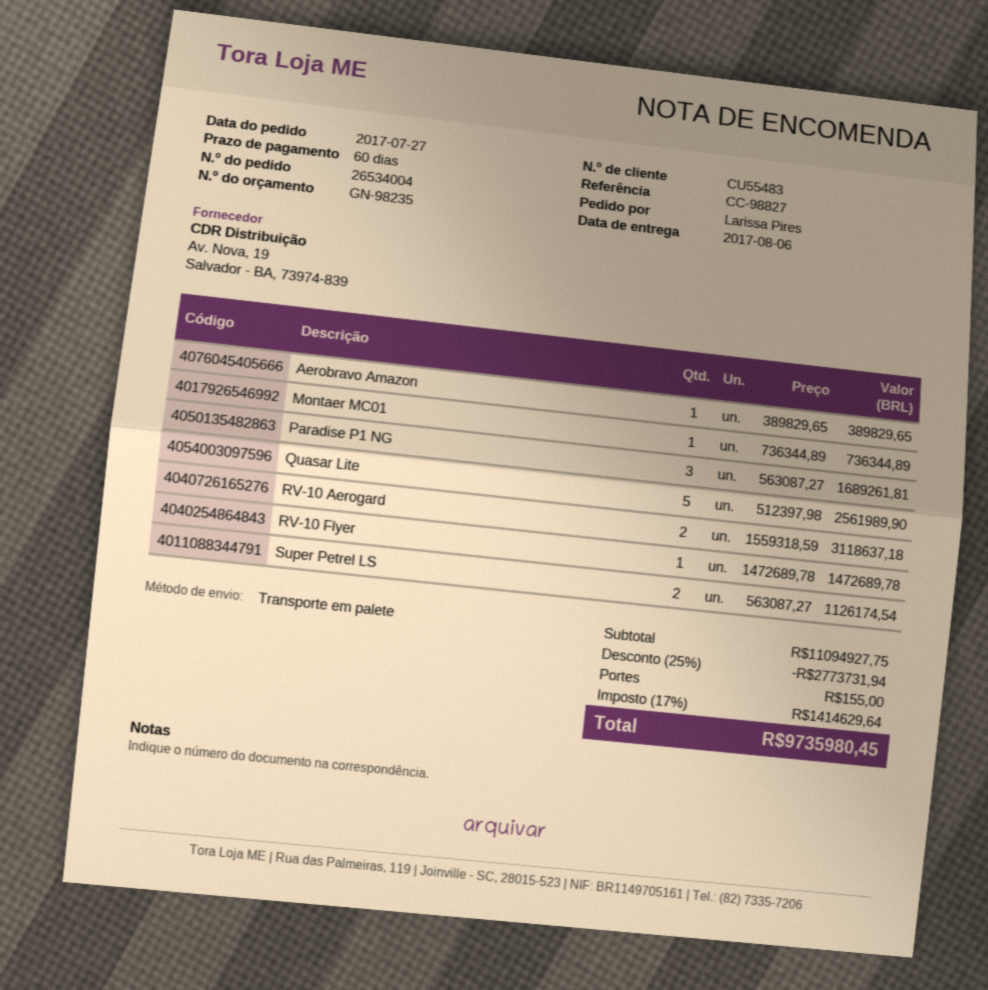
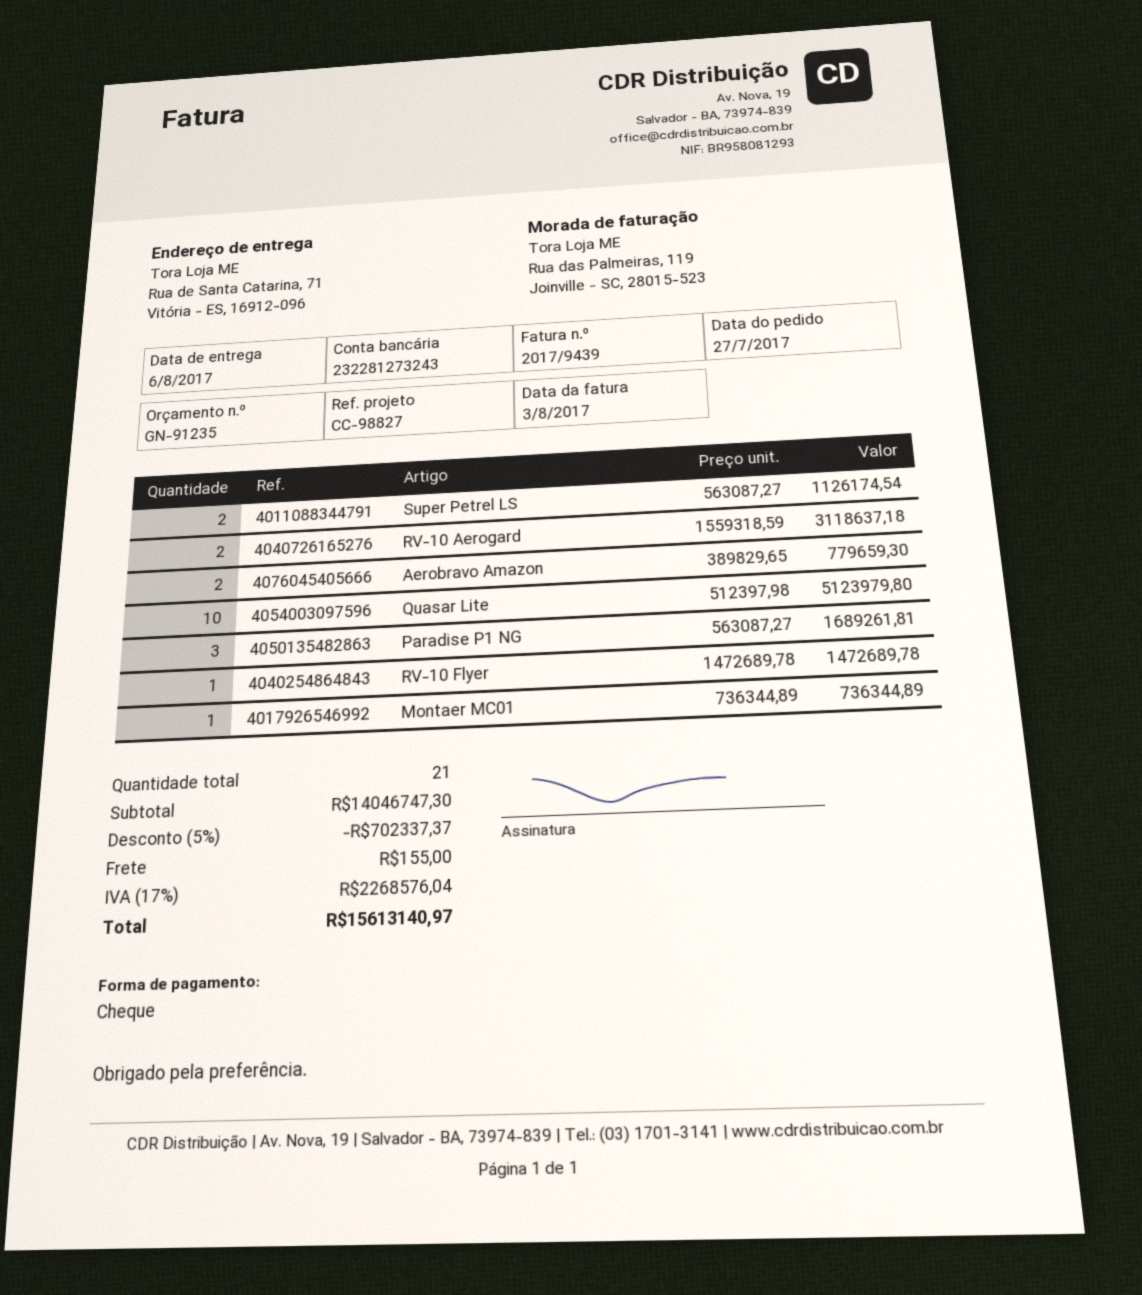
quote number: GN-98235 -> GN-91235
Aerobravo Amazon: 1 x 389829.65 = 389829.65 -> 2 x 389829.65 = 779659.30
Quasar Lite: 5 x 512397.98 = 2561989.90 -> 10 x 512397.98 = 5123979.80
subtotal: 11094927.75 -> 14046747.30
discount: 25% = 2773731.94 -> 5% = 702337.37
tax: 17% = 1414629.64 -> 17% = 2268576.04
total: 9735980.45 -> 15613140.97

